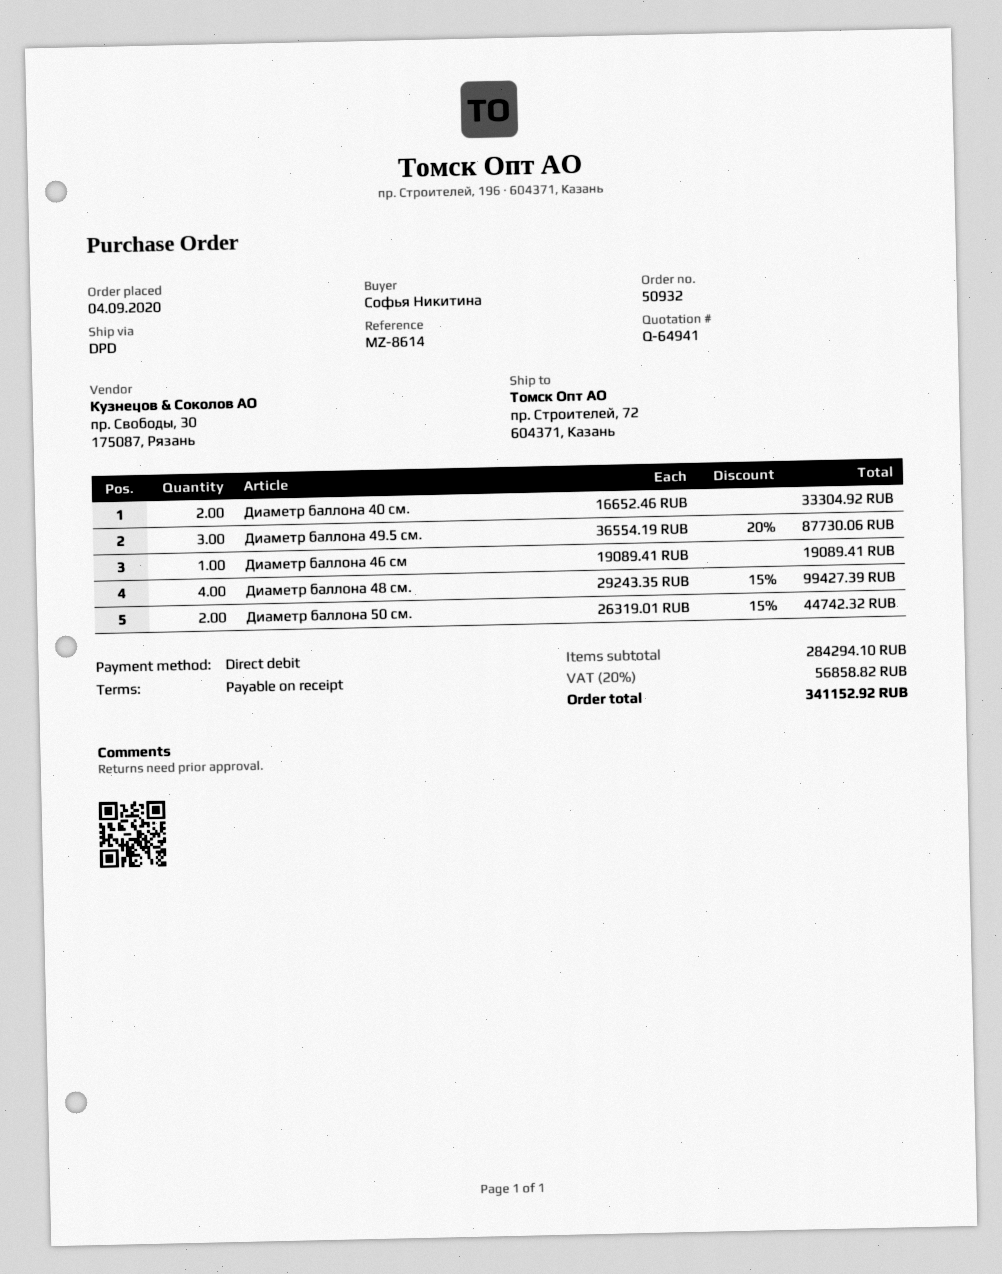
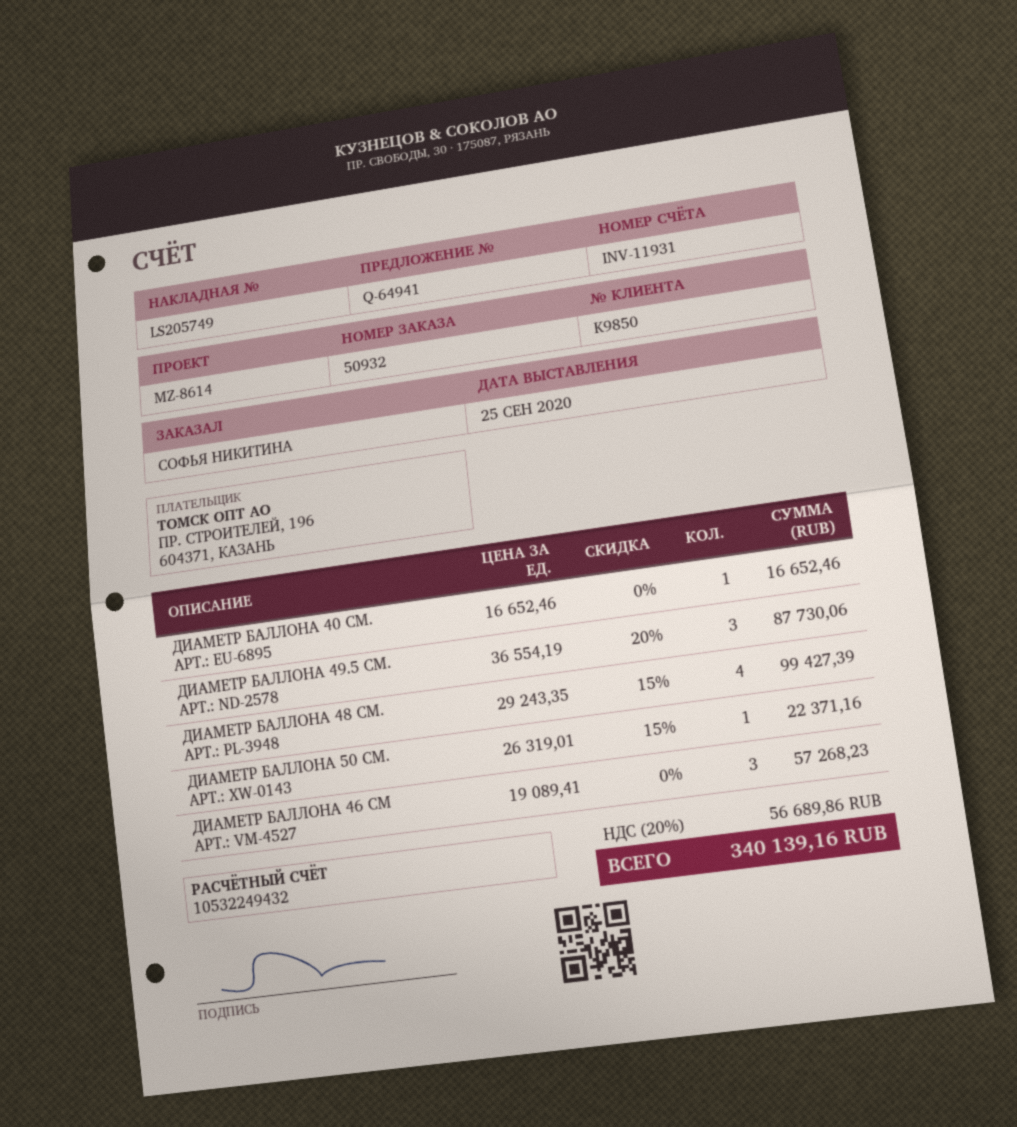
Диаметр баллона 40 см.: 2 x 16652.46 = 33304.92 -> 1 x 16652.46 = 16652.46
Диаметр баллона 46 см: 1 x 19089.41 = 19089.41 -> 3 x 19089.41 = 57268.23
Диаметр баллона 50 см.: 2 x 26319.01 - 15% = 44742.32 -> 1 x 26319.01 - 15% = 22371.16
tax: 20% = 56858.82 -> 20% = 56689.86
total: 341152.92 -> 340139.16

